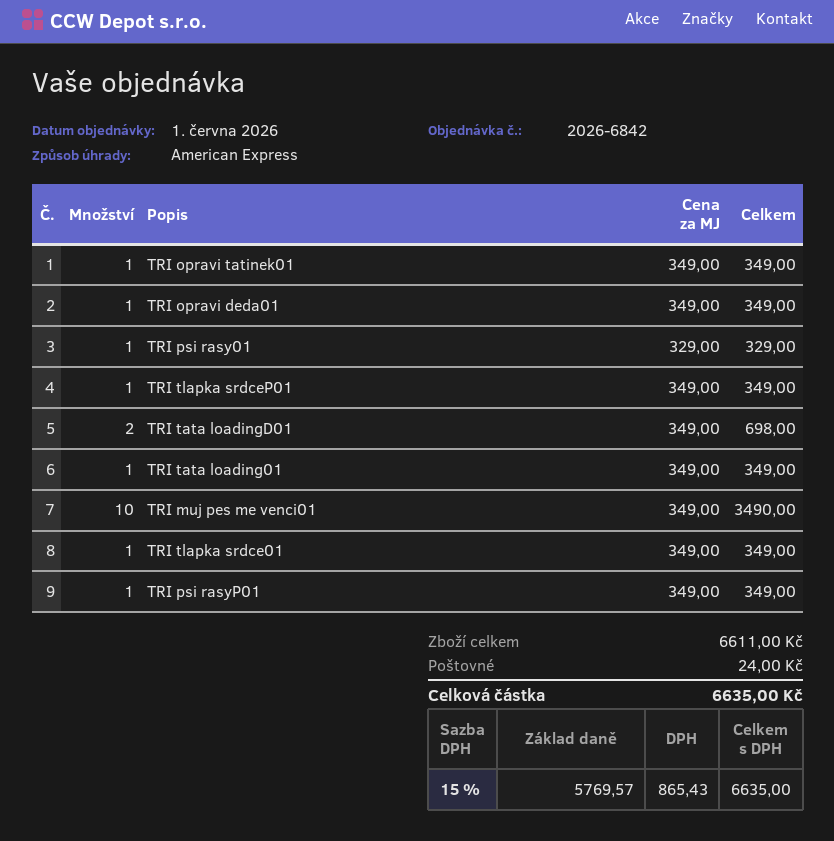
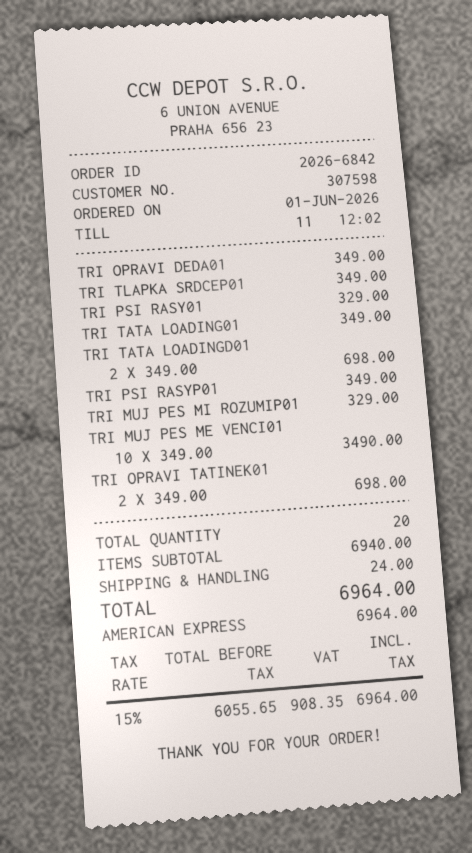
TRI opravi tatinek01: 1 x 349.00 = 349.00 -> 2 x 349.00 = 698.00
TRI tlapka srdce01: 1 x 349.00 = 349.00 -> none
TRI MUJ PES MI ROZUMIP01: none -> 1 x 329.00 = 329.00
subtotal: 6611.00 -> 6940.00
net: 5769.57 -> 6055.65
tax: 15% = 865.43 -> 15% = 908.35
total: 6635.00 -> 6964.00

